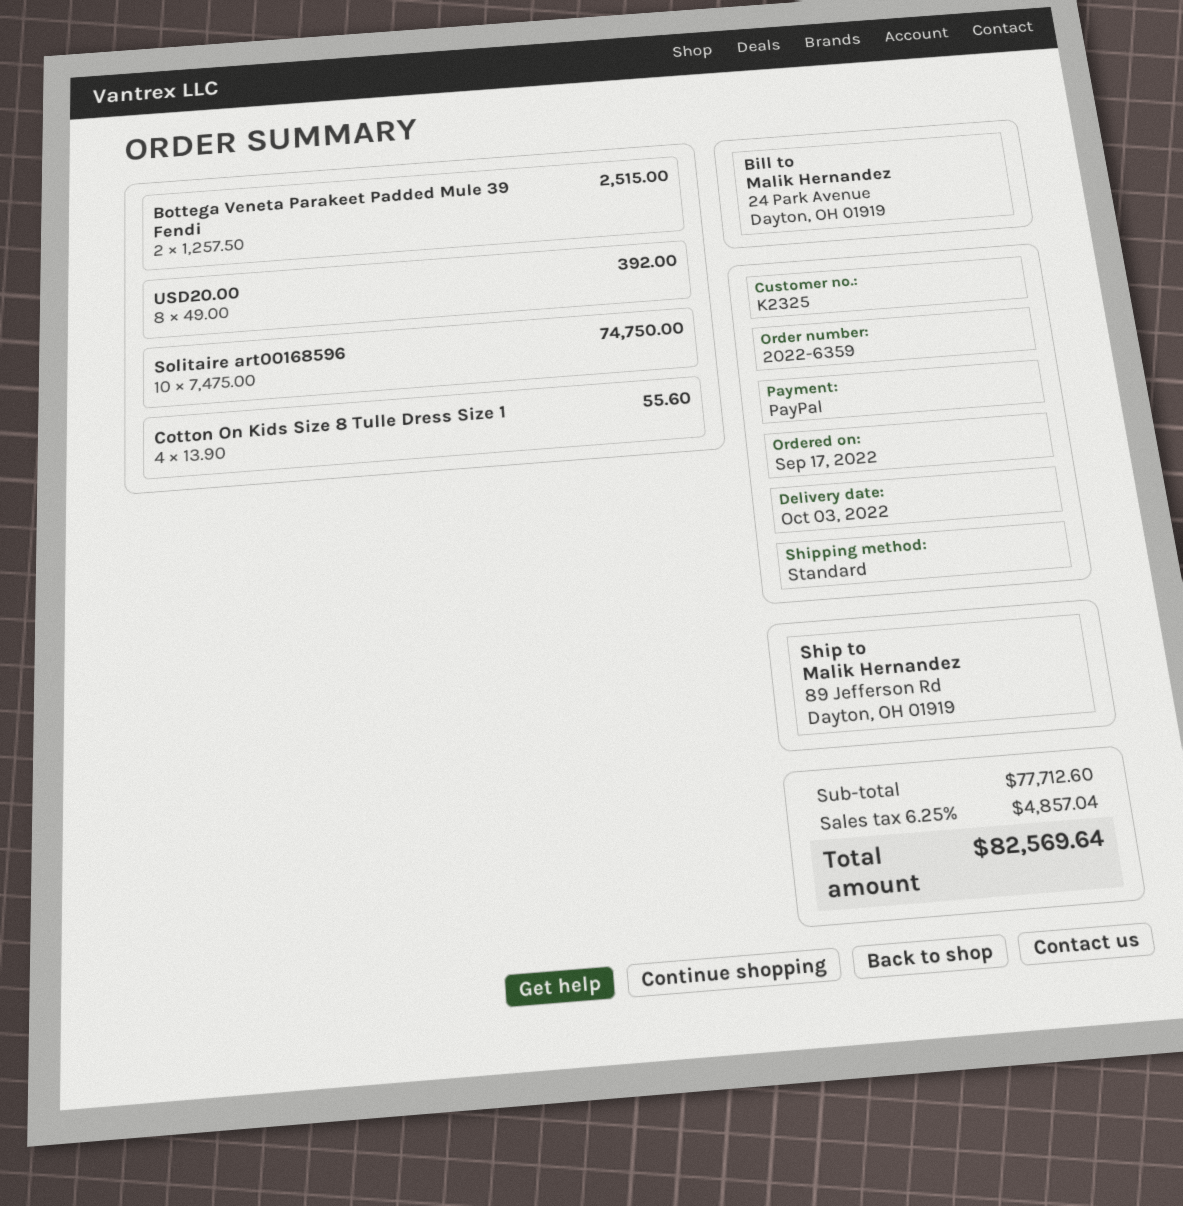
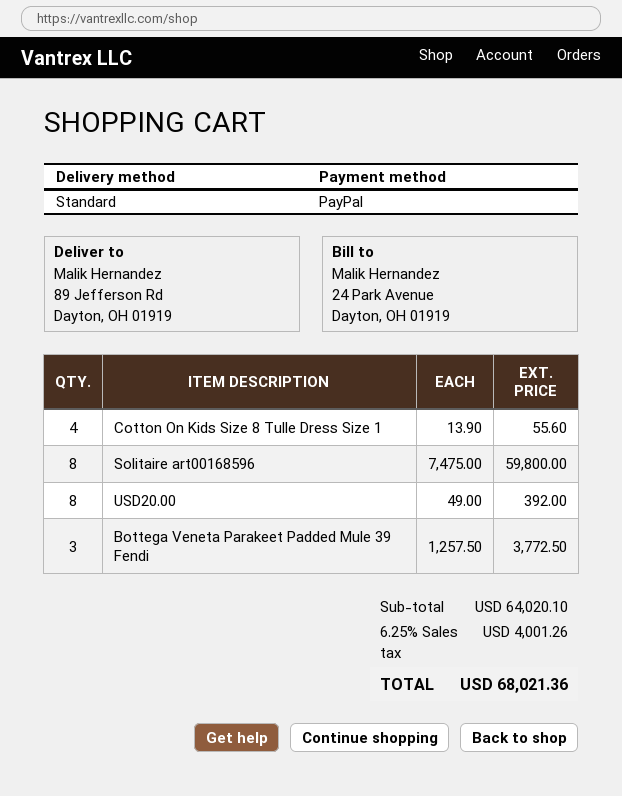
Bottega Veneta Parakeet Padded Mule 39 Fendi: 2 x 1257.50 = 2515.00 -> 3 x 1257.50 = 3772.50
Solitaire art00168596: 10 x 7475.00 = 74750.00 -> 8 x 7475.00 = 59800.00
subtotal: 77712.60 -> 64020.10
tax: 6.25% = 4857.04 -> 6.25% = 4001.26
total: 82569.64 -> 68021.36

